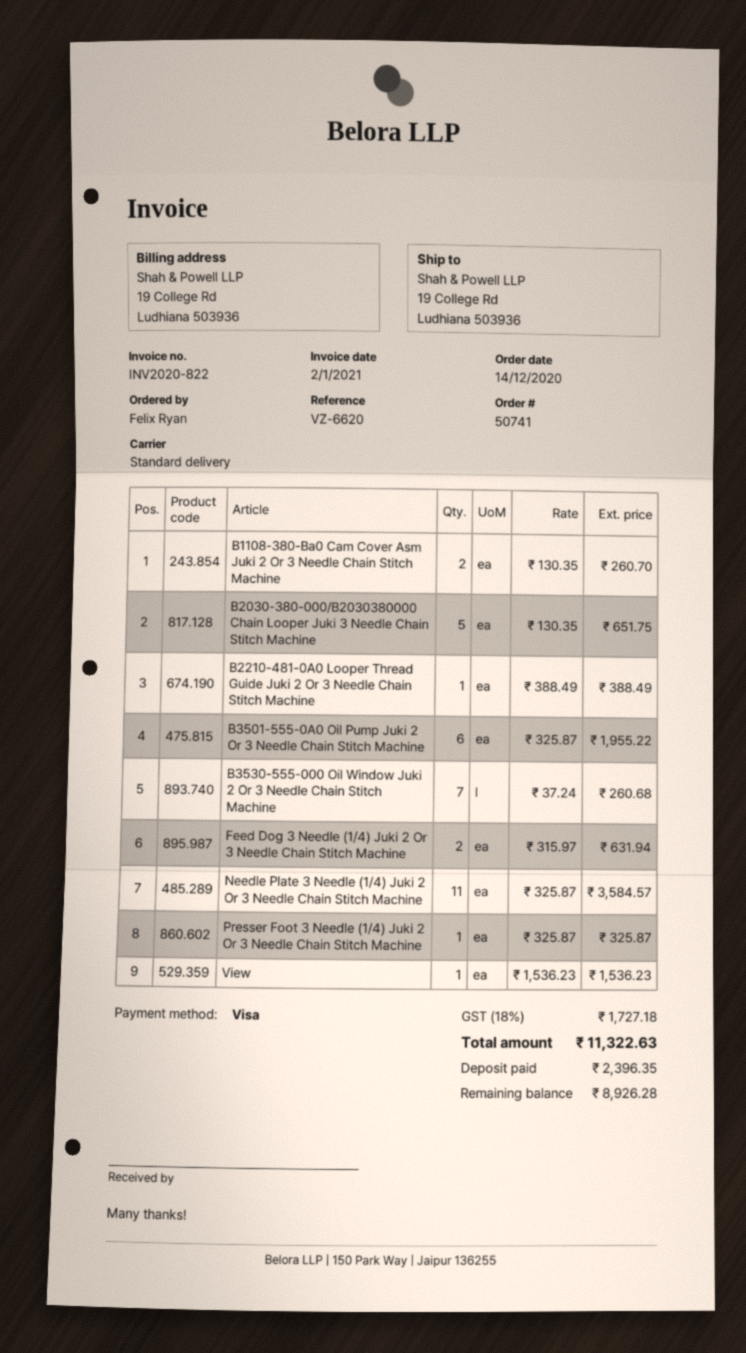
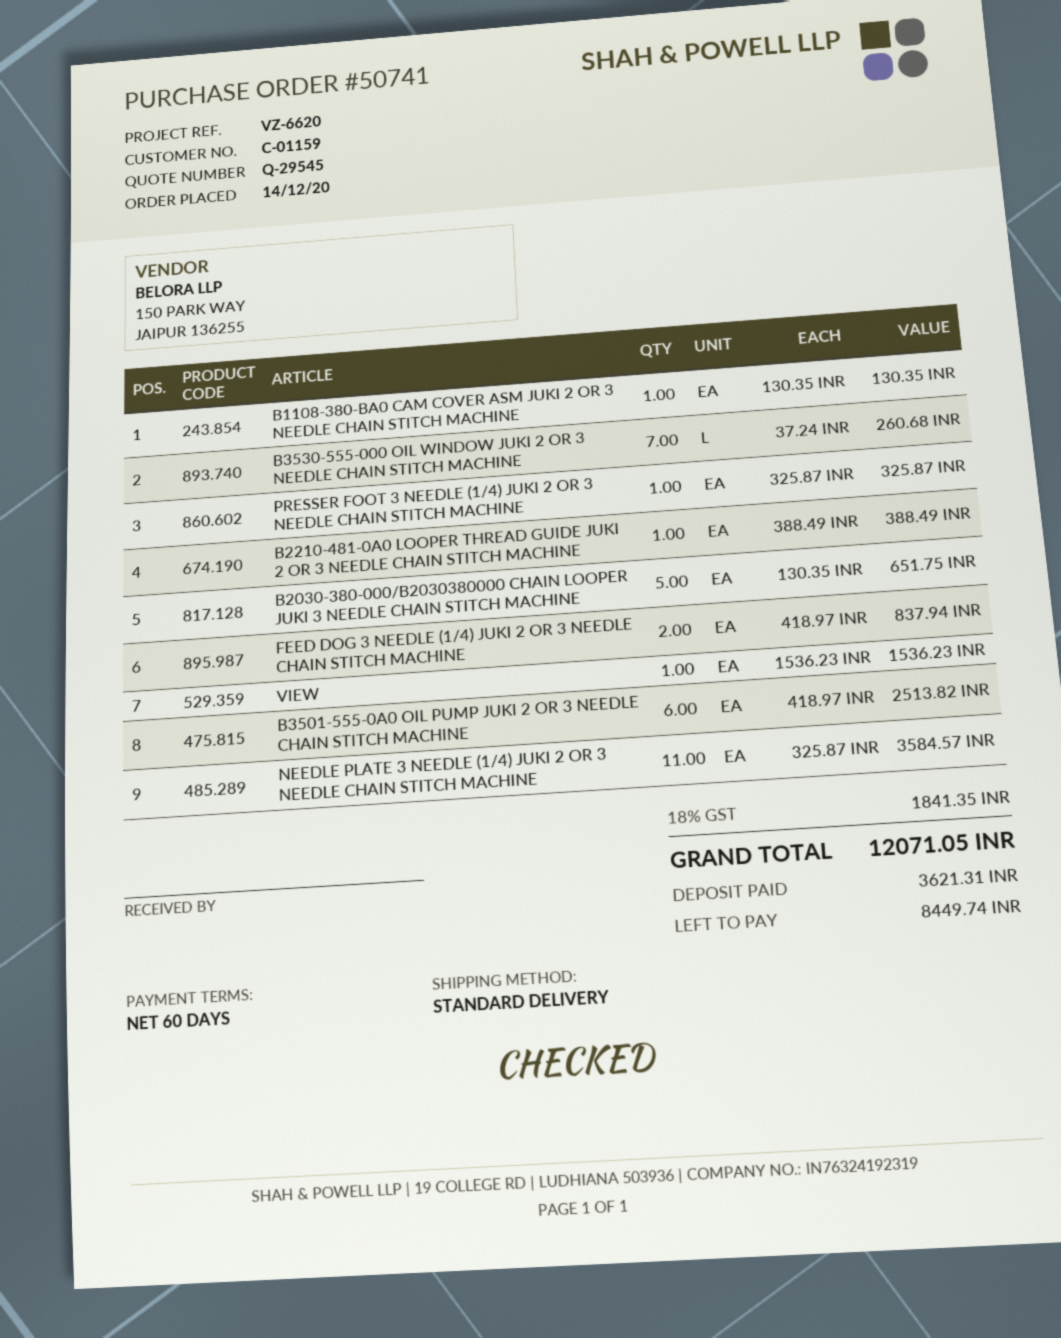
B1108-380-Ba0 Cam Cover Asm Juki 2 Or 3 Needle Chain Stitch Machine: 2 x 130.35 = 260.70 -> 1 x 130.35 = 130.35
B3501-555-0A0 Oil Pump Juki 2 Or 3 Needle Chain Stitch Machine: 6 x 325.87 = 1955.22 -> 6 x 418.97 = 2513.82
Feed Dog 3 Needle (1/4) Juki 2 Or 3 Needle Chain Stitch Machine: 2 x 315.97 = 631.94 -> 2 x 418.97 = 837.94
tax: 18% = 1727.18 -> 18% = 1841.35
total: 11322.63 -> 12071.05
deposit: 2396.35 -> 3621.31
balance: 8926.28 -> 8449.74

